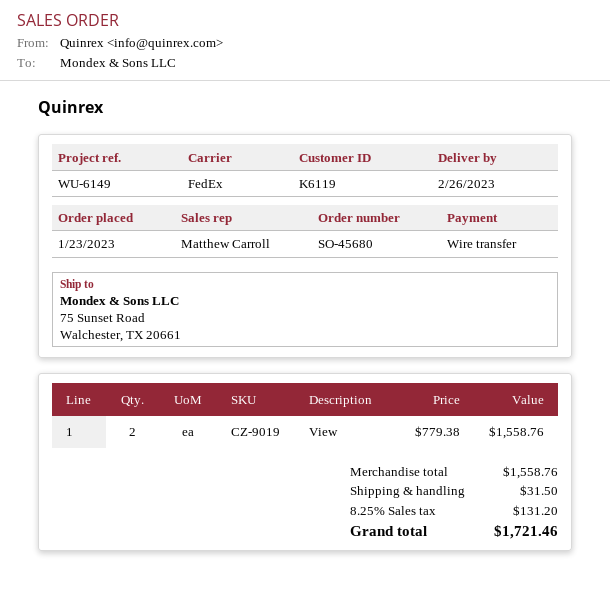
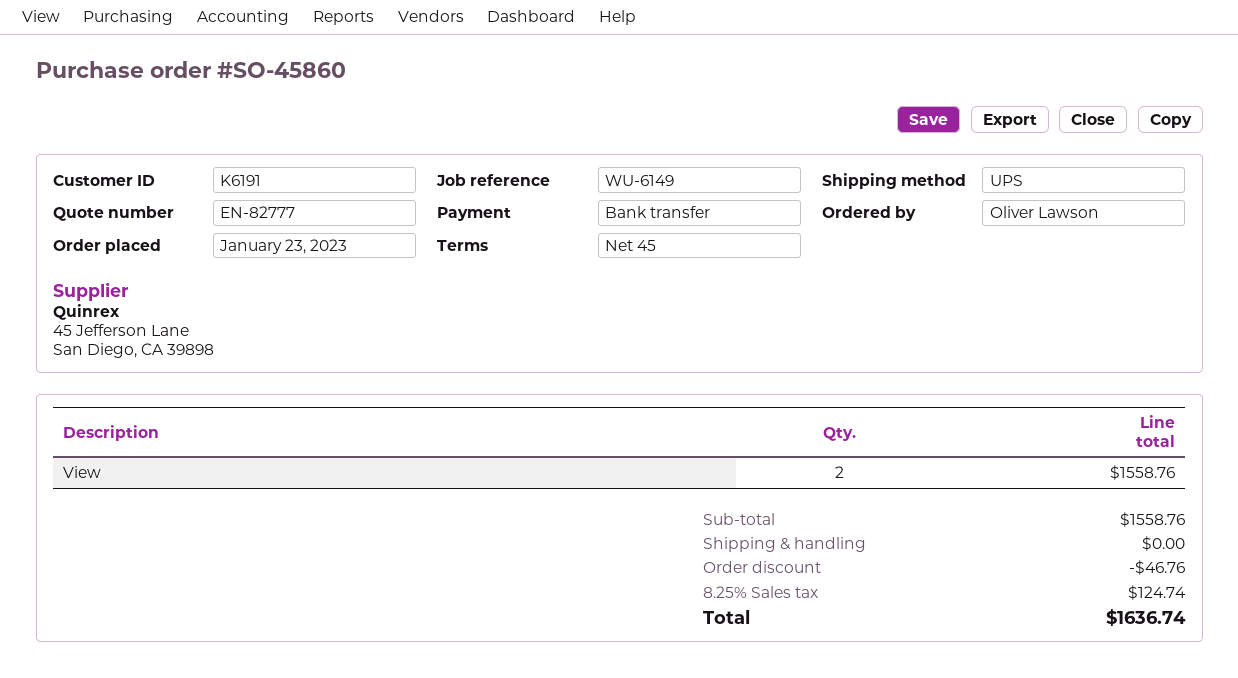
order number: SO-45680 -> SO-45860
customer number: K6119 -> K6191
shipping method: FedEx -> UPS
discount: none -> 46.76
shipping: 31.50 -> 0.00
tax: 8.25% = 131.20 -> 8.25% = 124.74
total: 1721.46 -> 1636.74

